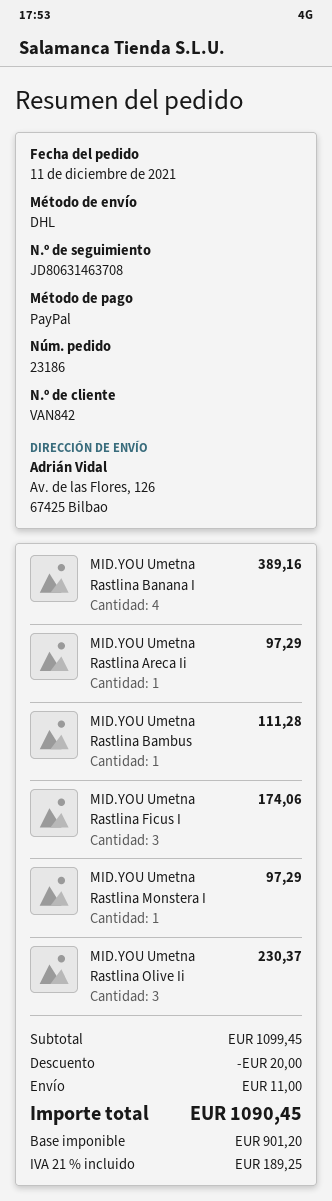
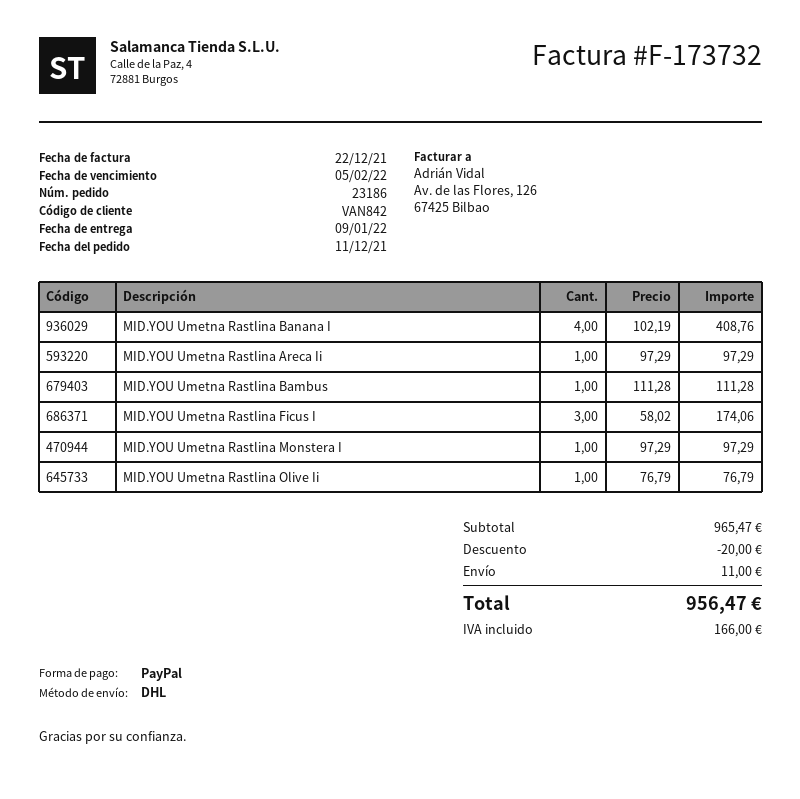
MID.YOU Umetna Rastlina Banana I: 4 for 389.16 -> 4 for 408.76
MID.YOU Umetna Rastlina Olive Ii: 3 for 230.37 -> 1 for 76.79
subtotal: 1099.45 -> 965.47
tax: 189.25 -> 166.00
total: 1090.45 -> 956.47

